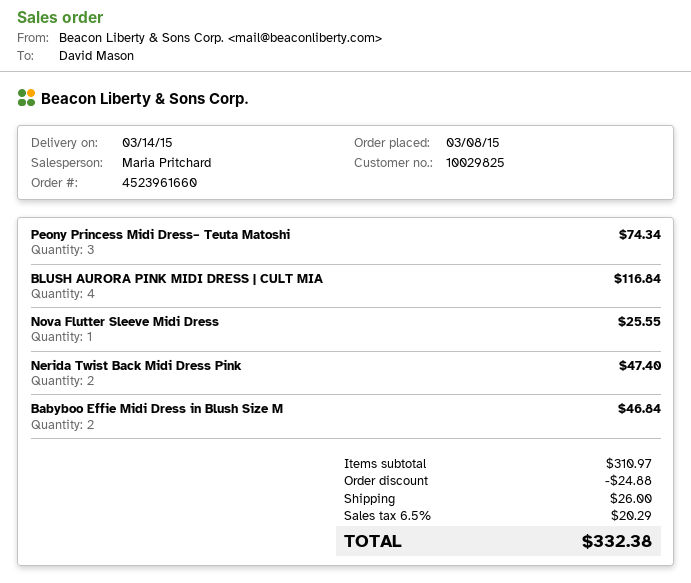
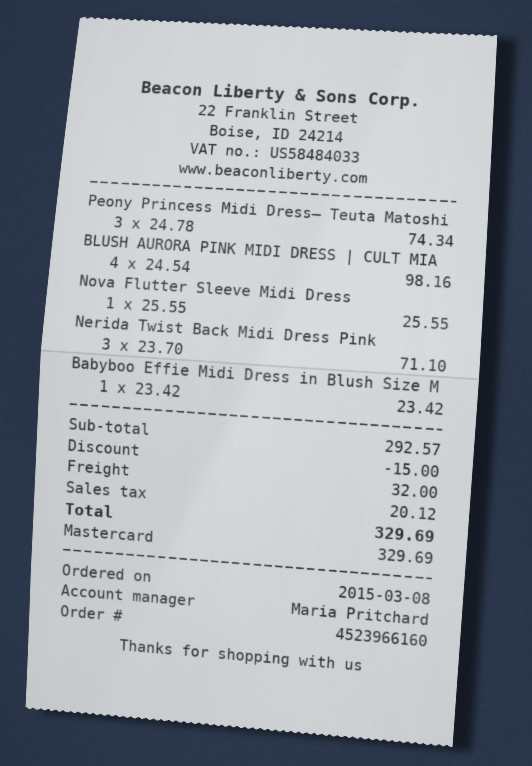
order number: 4523961660 -> 4523966160
BLUSH AURORA PINK MIDI DRESS | CULT MIA: 4 for 116.84 -> 4 for 98.16
Nerida Twist Back Midi Dress Pink: 2 for 47.40 -> 3 for 71.10
Babyboo Effie Midi Dress in Blush Size M: 2 for 46.84 -> 1 for 23.42
subtotal: 310.97 -> 292.57
discount: 24.88 -> 15.00
shipping: 26.00 -> 32.00
tax: 20.29 -> 20.12
total: 332.38 -> 329.69

